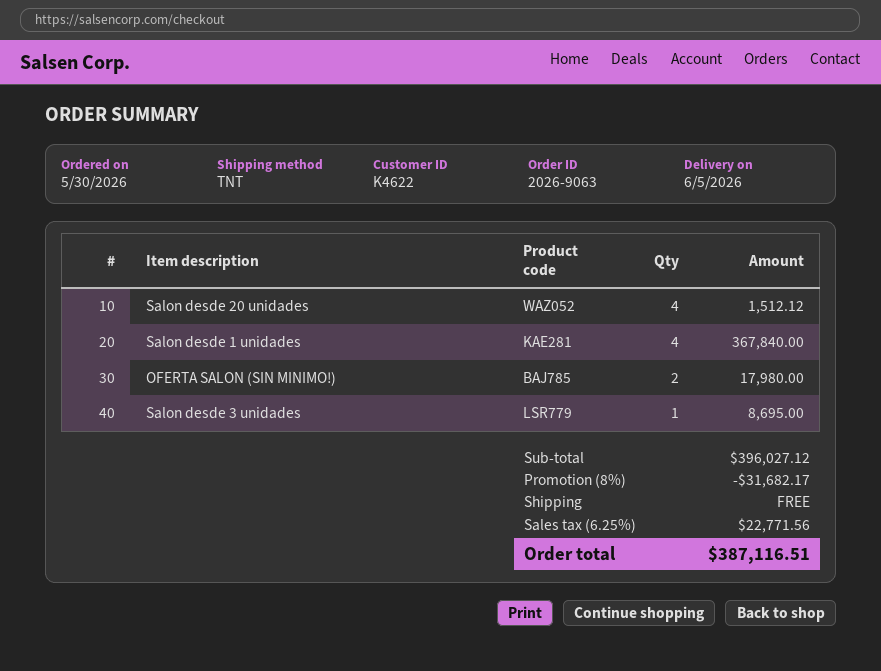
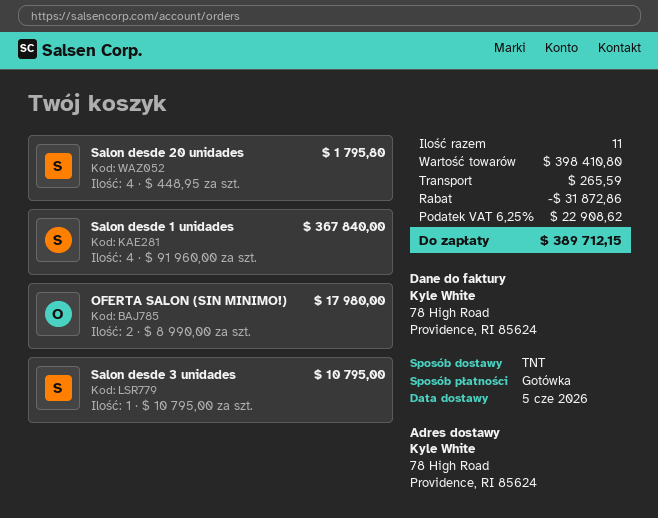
Salon desde 20 unidades: 4 for 1512.12 -> 4 for 1795.80
Salon desde 3 unidades: 1 for 8695.00 -> 1 for 10795.00
subtotal: 396027.12 -> 398410.80
discount: 31682.17 -> 31872.86
shipping: 0.00 -> 265.59
tax: 6.25% = 22771.56 -> 6.25% = 22908.62
total: 387116.51 -> 389712.15

